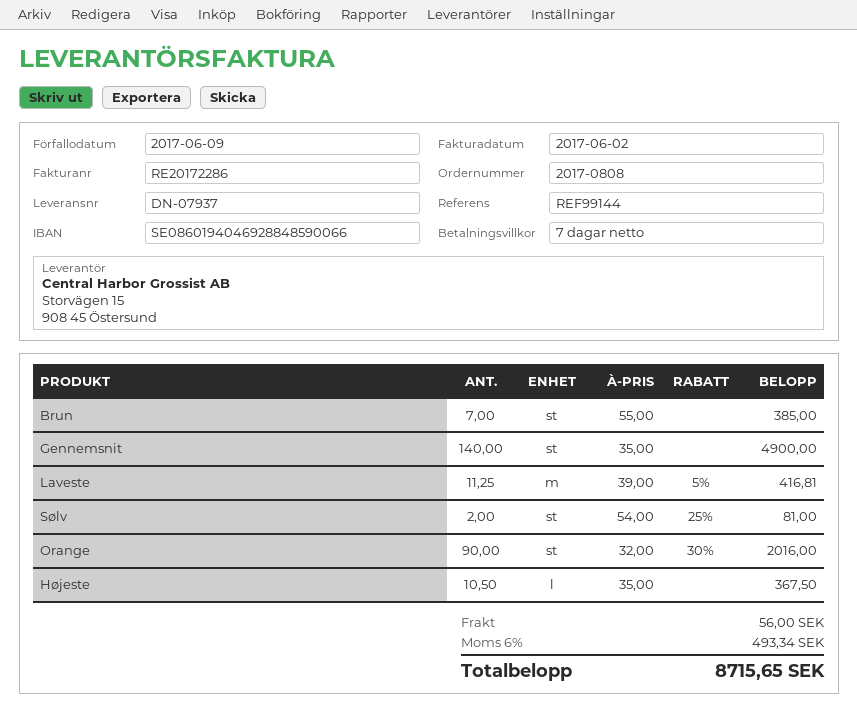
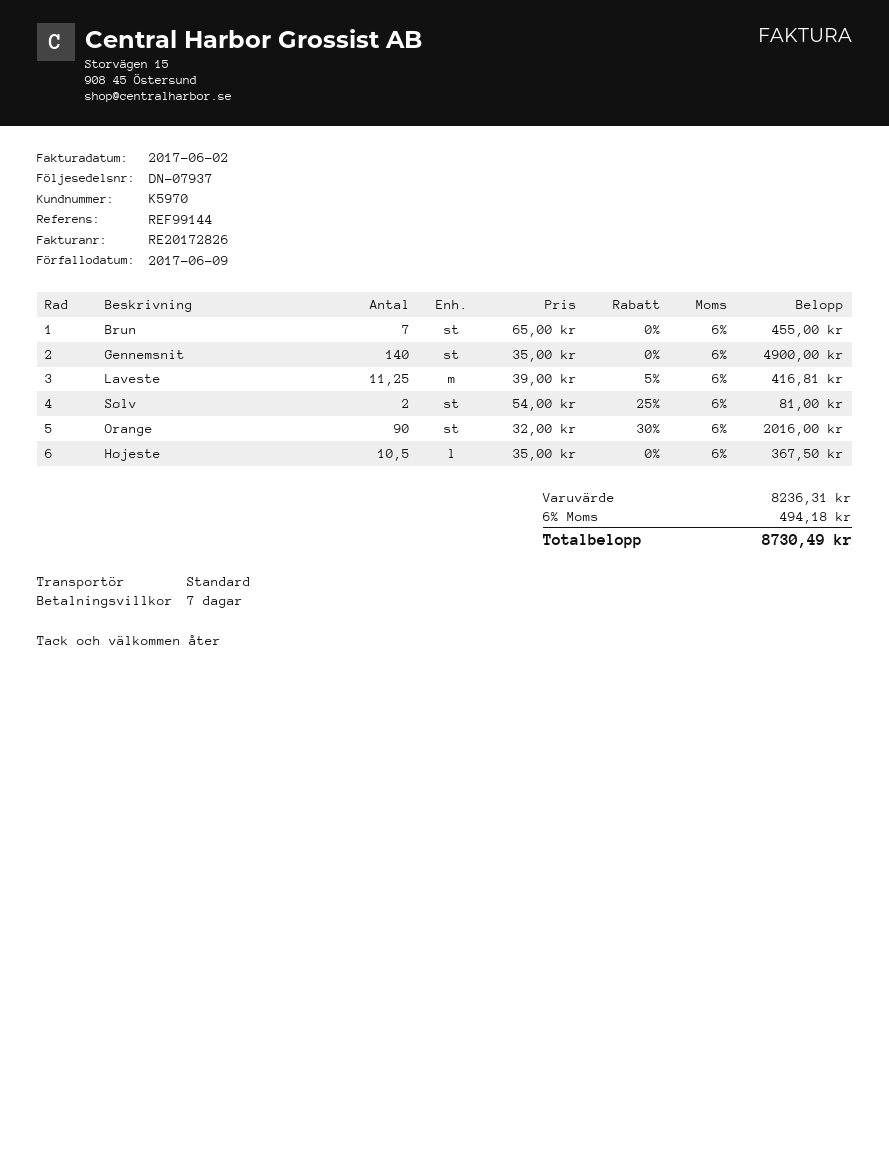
invoice number: RE20172286 -> RE20172826
Brun: 7 x 55.00 = 385.00 -> 7 x 65.00 = 455.00
shipping: 56.00 -> none
tax: 6% = 493.34 -> 6% = 494.18
total: 8715.65 -> 8730.49

